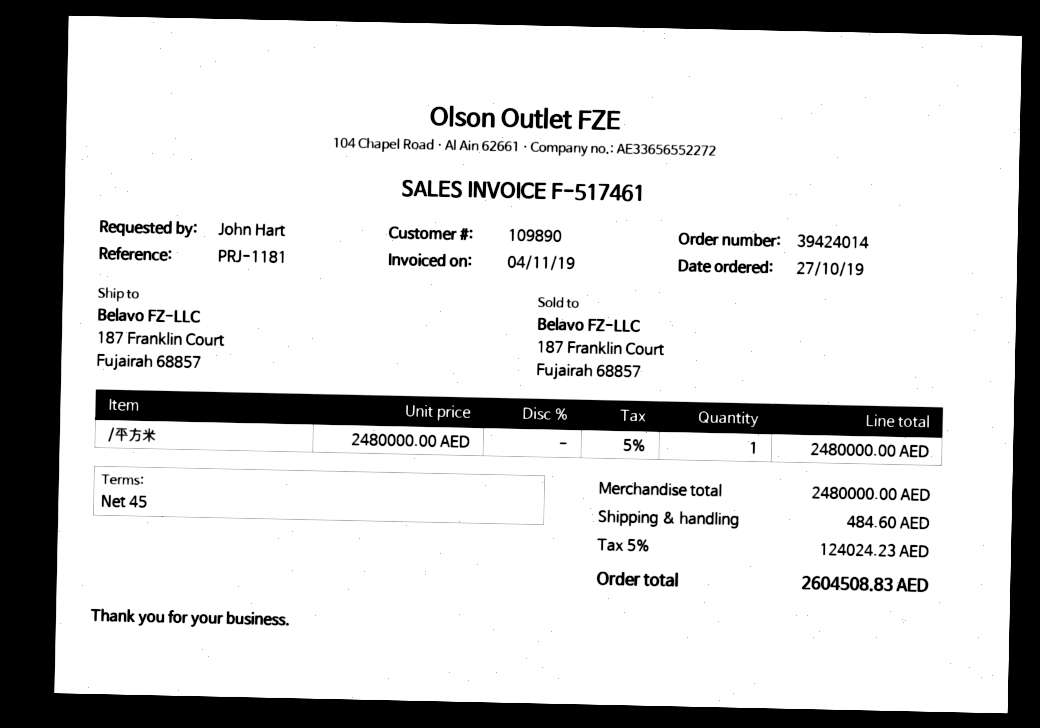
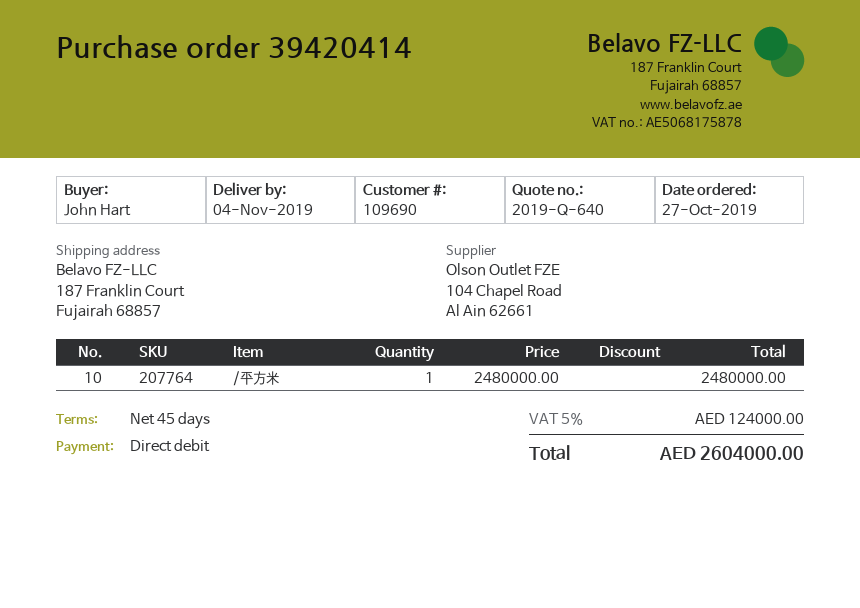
order number: 39424014 -> 39420414
customer number: 109890 -> 109690
shipping: 484.60 -> none
tax: 5% = 124024.23 -> 5% = 124000.00
total: 2604508.83 -> 2604000.00

